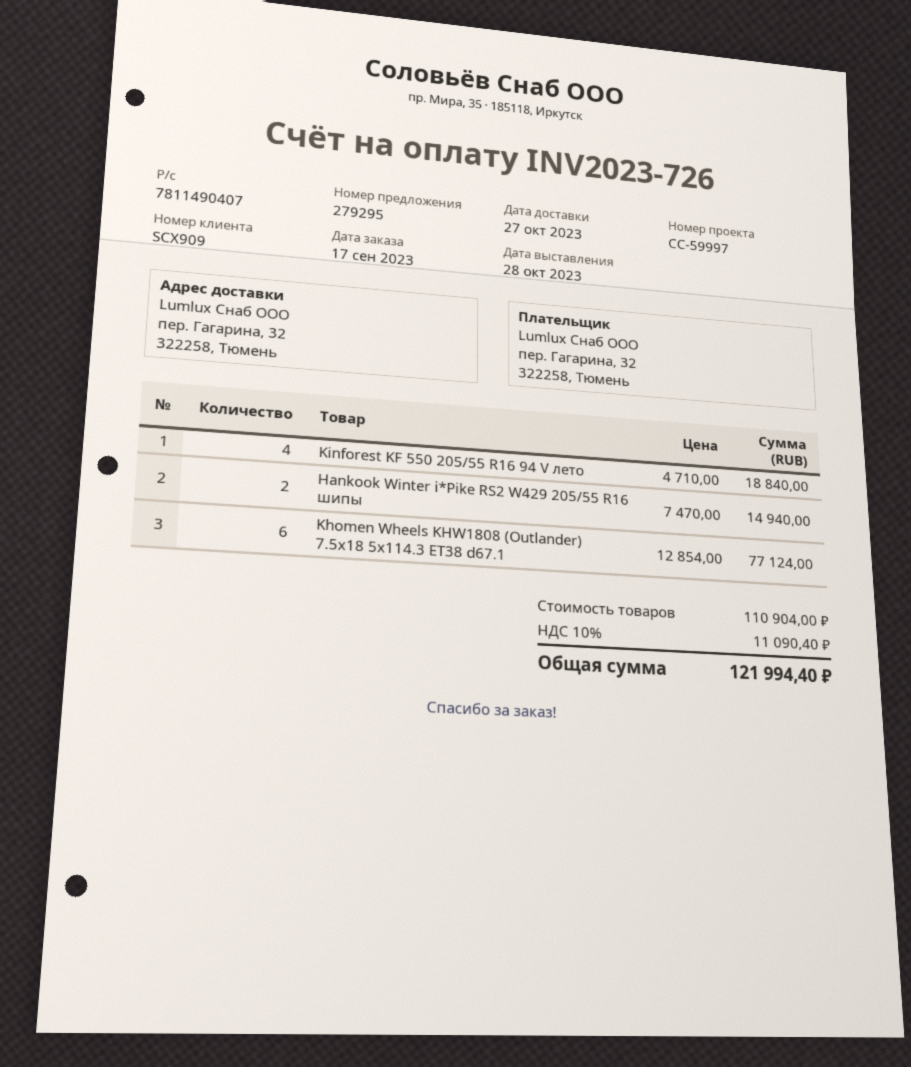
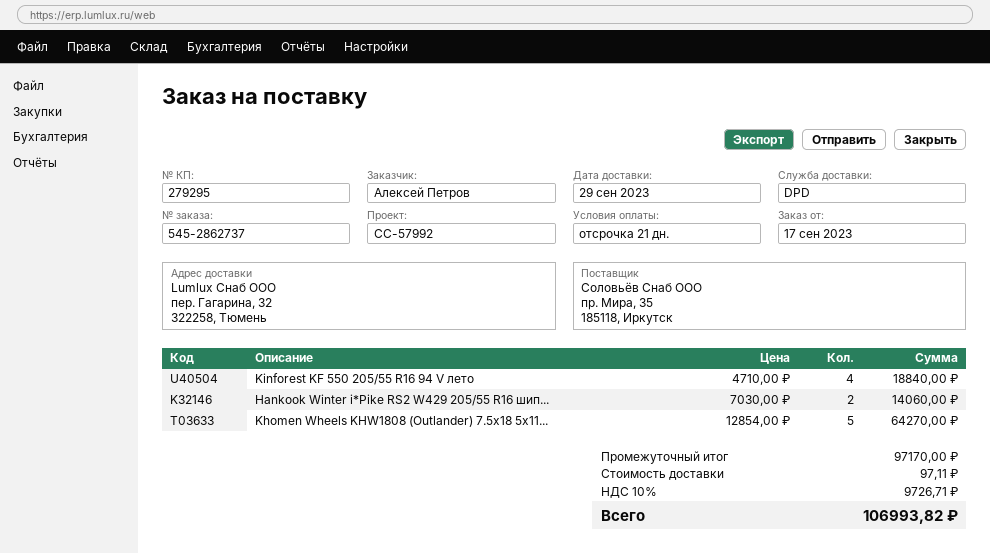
delivery date: 2023-10-27 -> 2023-09-29
reference: CC-59997 -> CC-57992
Hankook Winter i*Pike RS2 W429 205/55 R16 шипы: 2 x 7470.00 = 14940.00 -> 2 x 7030.00 = 14060.00
Khomen Wheels KHW1808 (Outlander) 7.5x18 5x114.3 ET38 d67.1: 6 x 12854.00 = 77124.00 -> 5 x 12854.00 = 64270.00
subtotal: 110904.00 -> 97170.00
shipping: none -> 97.11
tax: 10% = 11090.40 -> 10% = 9726.71
total: 121994.40 -> 106993.82

